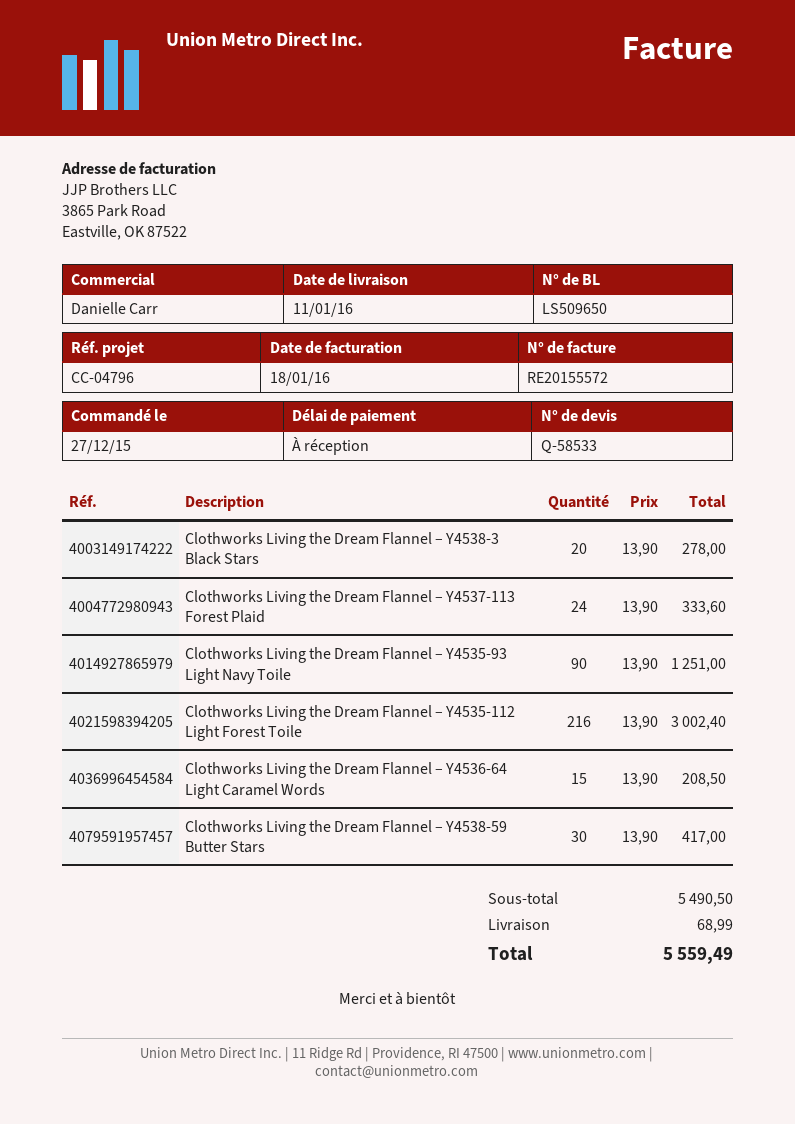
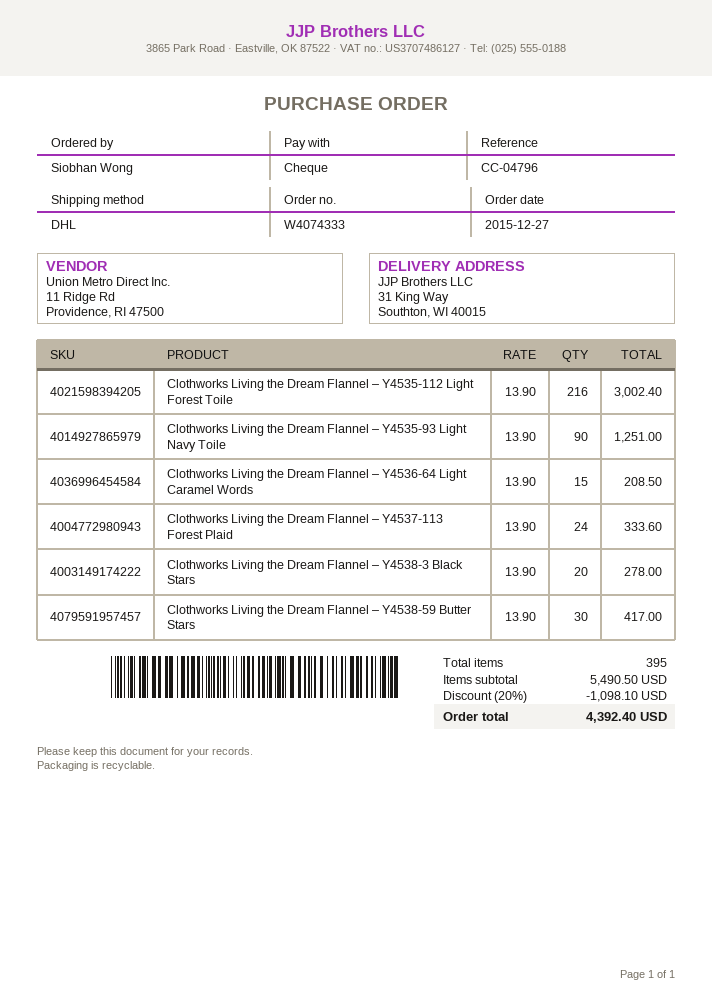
discount: none -> 20% = 1098.10
shipping: 68.99 -> none
total: 5559.49 -> 4392.40

